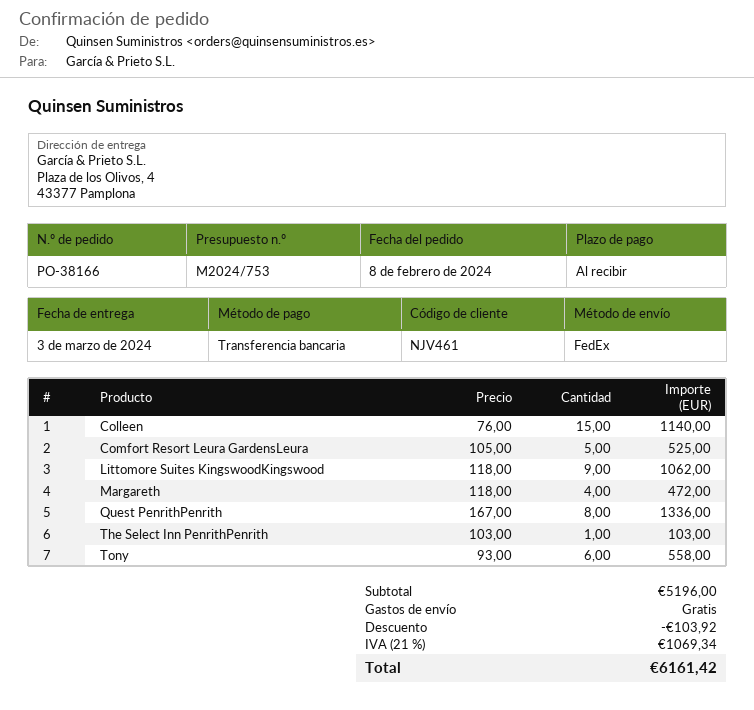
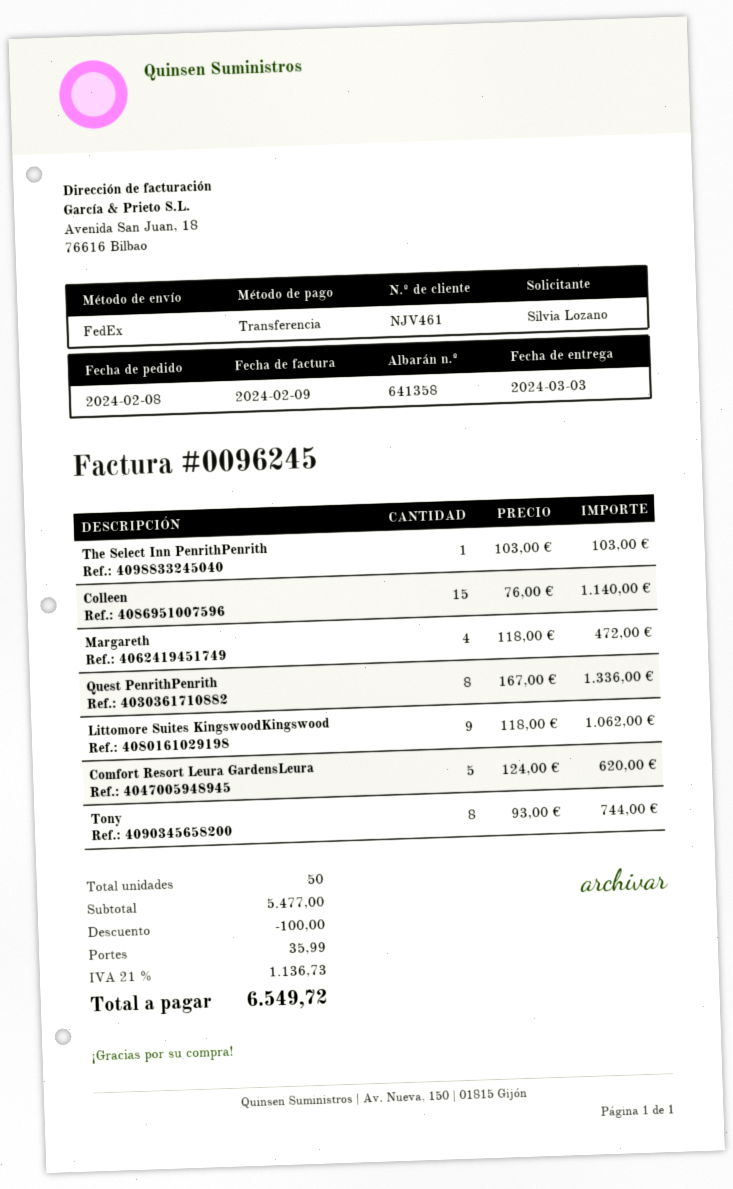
Comfort Resort Leura GardensLeura: 5 x 105.00 = 525.00 -> 5 x 124.00 = 620.00
Tony: 6 x 93.00 = 558.00 -> 8 x 93.00 = 744.00
subtotal: 5196.00 -> 5477.00
discount: 103.92 -> 100.00
shipping: 0.00 -> 35.99
tax: 21% = 1069.34 -> 21% = 1136.73
total: 6161.42 -> 6549.72

